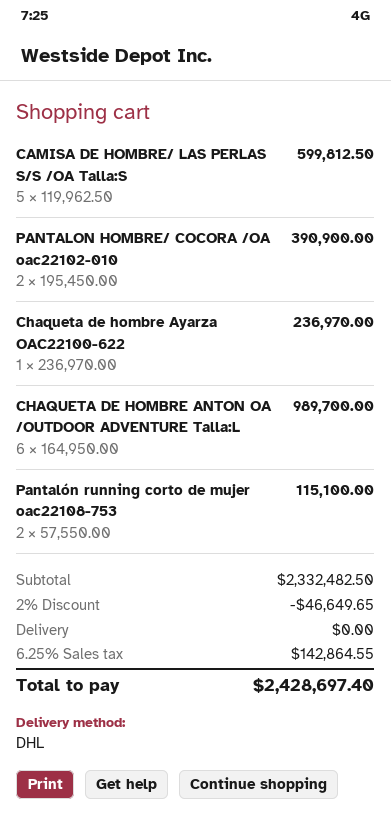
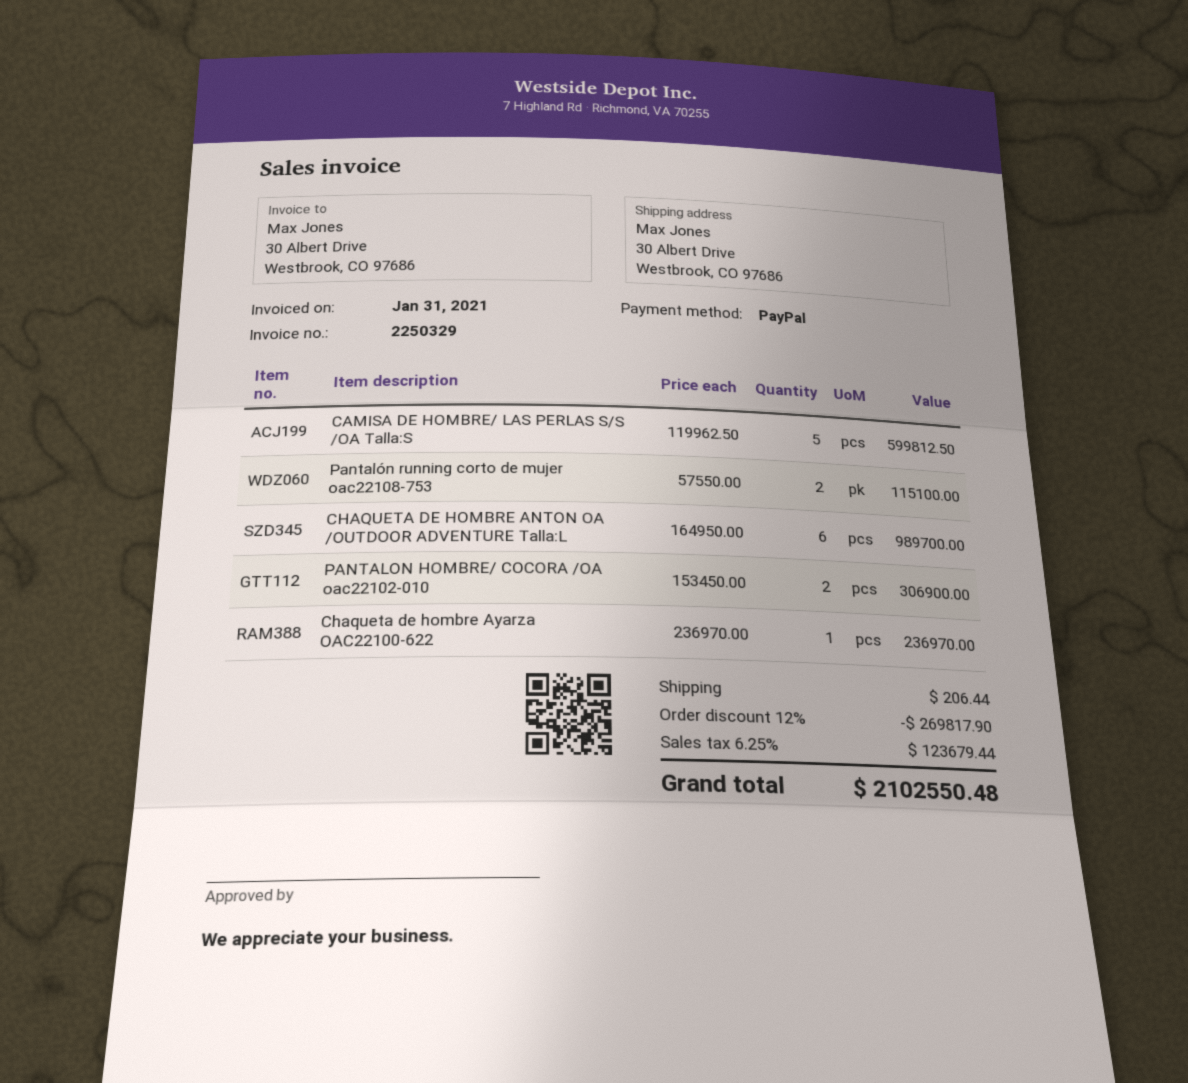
PANTALON HOMBRE/ COCORA /OA oac22102-010: 2 x 195450.00 = 390900.00 -> 2 x 153450.00 = 306900.00
discount: 2% = 46649.65 -> 12% = 269817.90
shipping: 0.00 -> 206.44
tax: 6.25% = 142864.55 -> 6.25% = 123679.44
total: 2428697.40 -> 2102550.48

